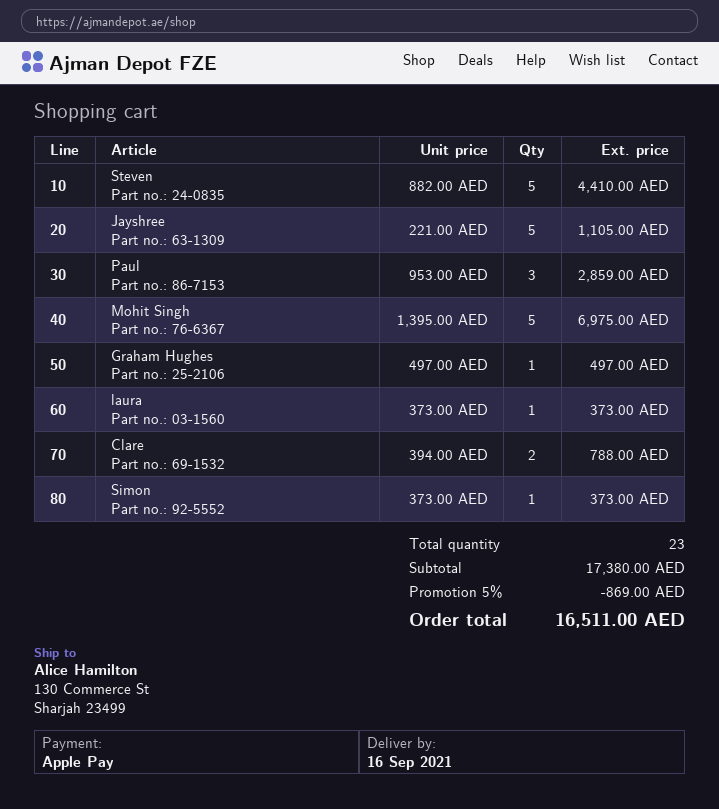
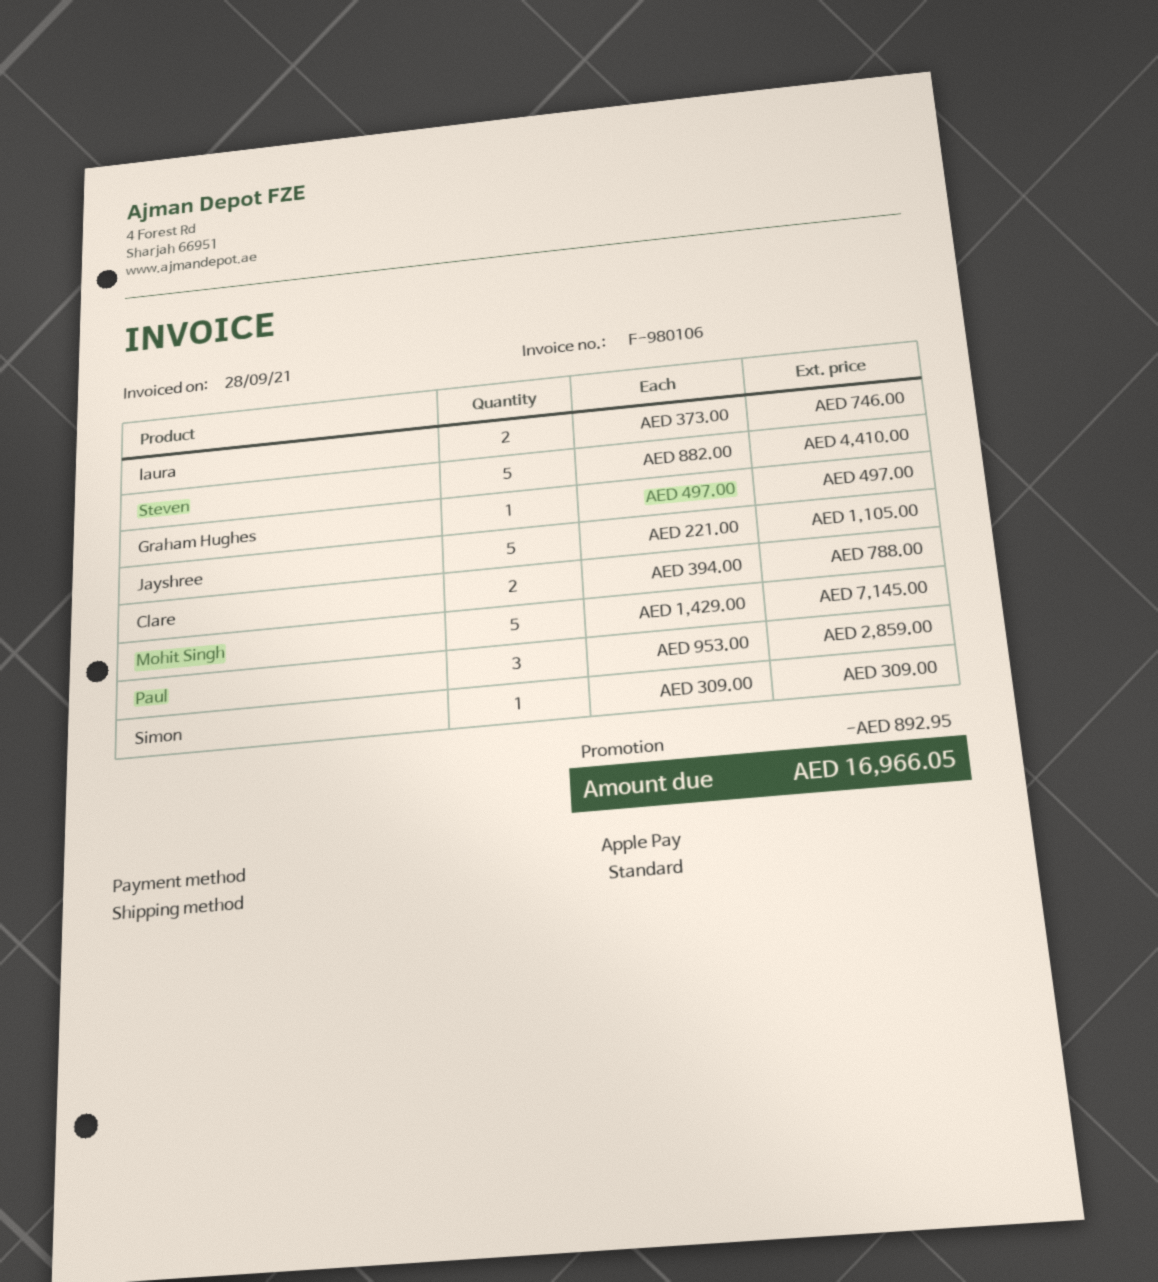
Mohit Singh: 5 x 1395.00 = 6975.00 -> 5 x 1429.00 = 7145.00
laura: 1 x 373.00 = 373.00 -> 2 x 373.00 = 746.00
Simon: 1 x 373.00 = 373.00 -> 1 x 309.00 = 309.00
discount: 869.00 -> 892.95
total: 16511.00 -> 16966.05

